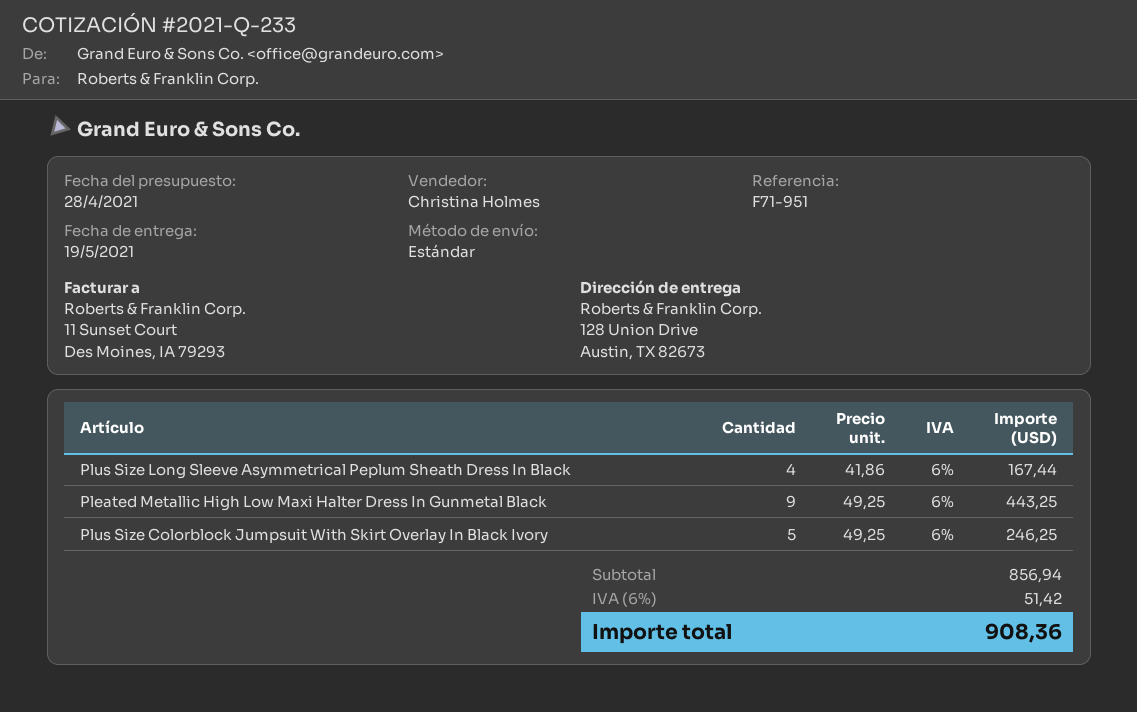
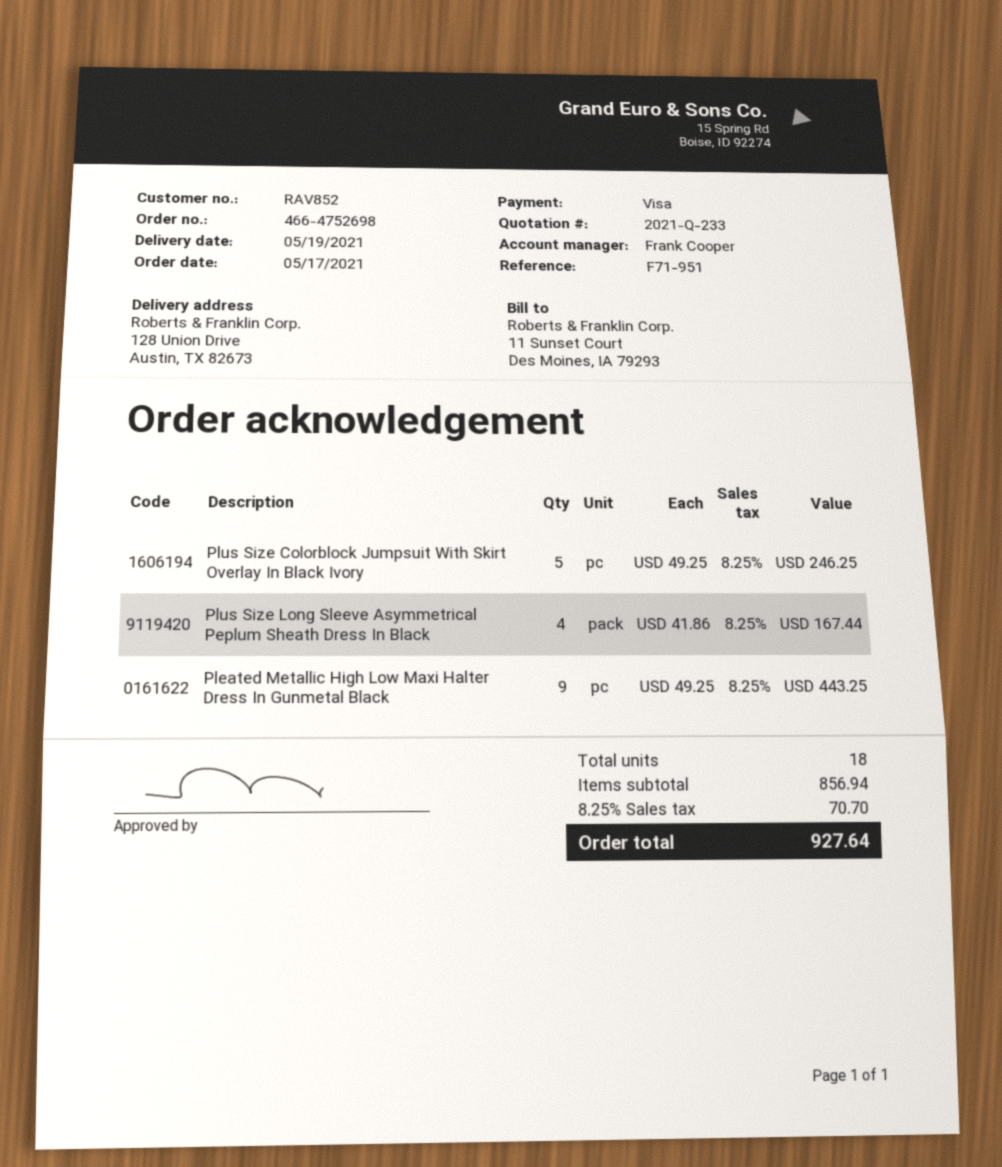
sales rep: Christina Holmes -> Frank Cooper
tax: 6% = 51.42 -> 8.25% = 70.70
total: 908.36 -> 927.64

